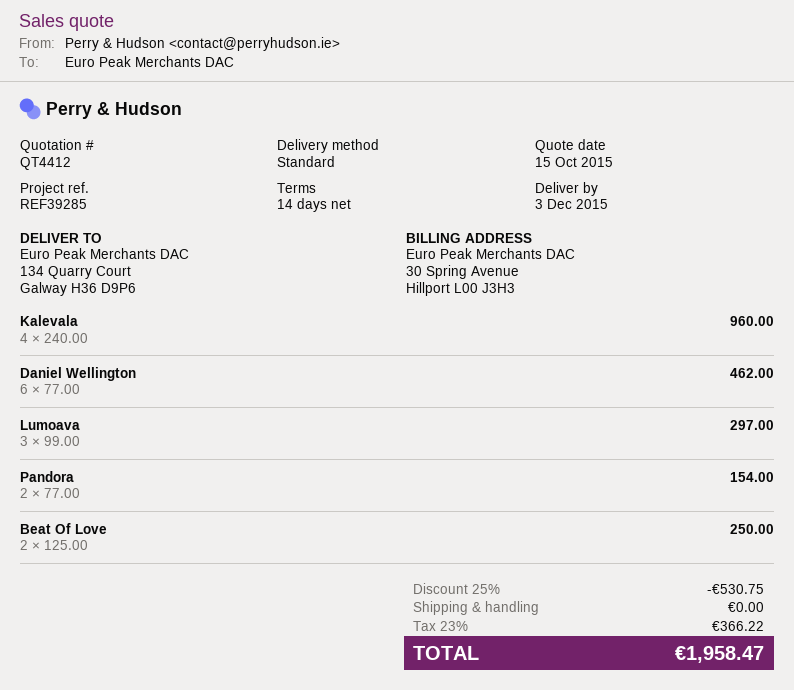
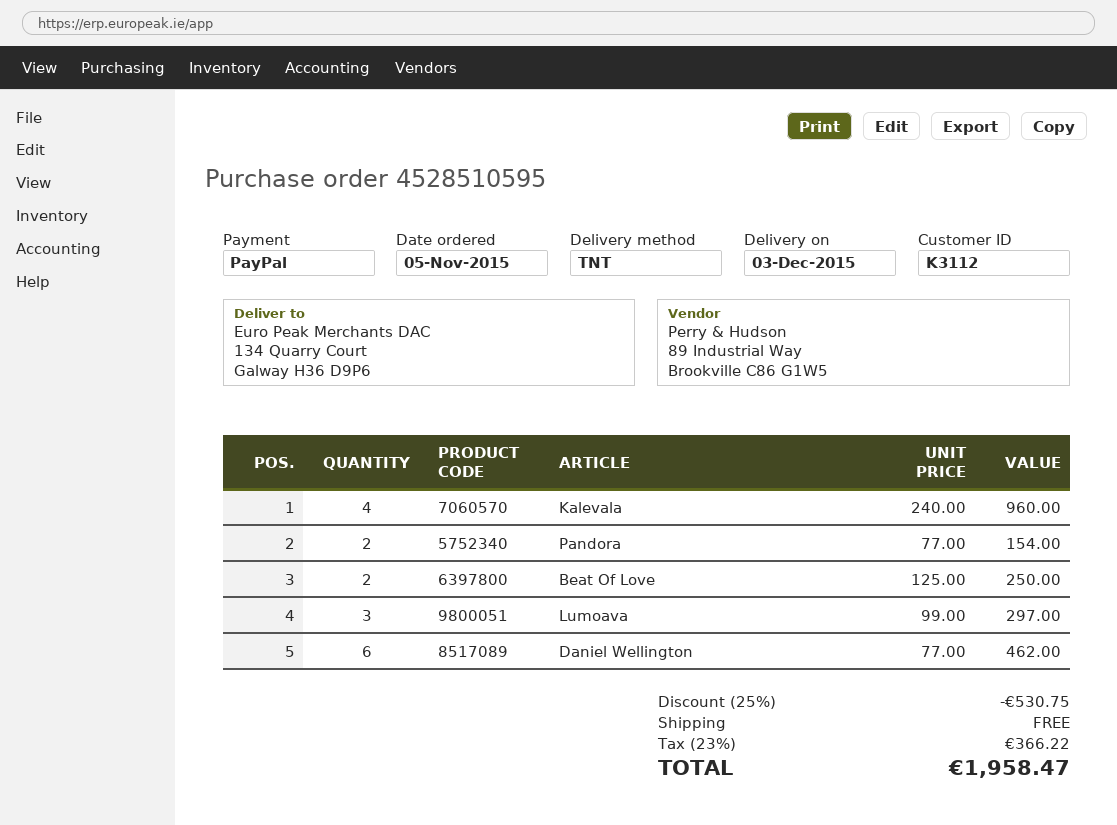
shipping method: standard -> TNT

